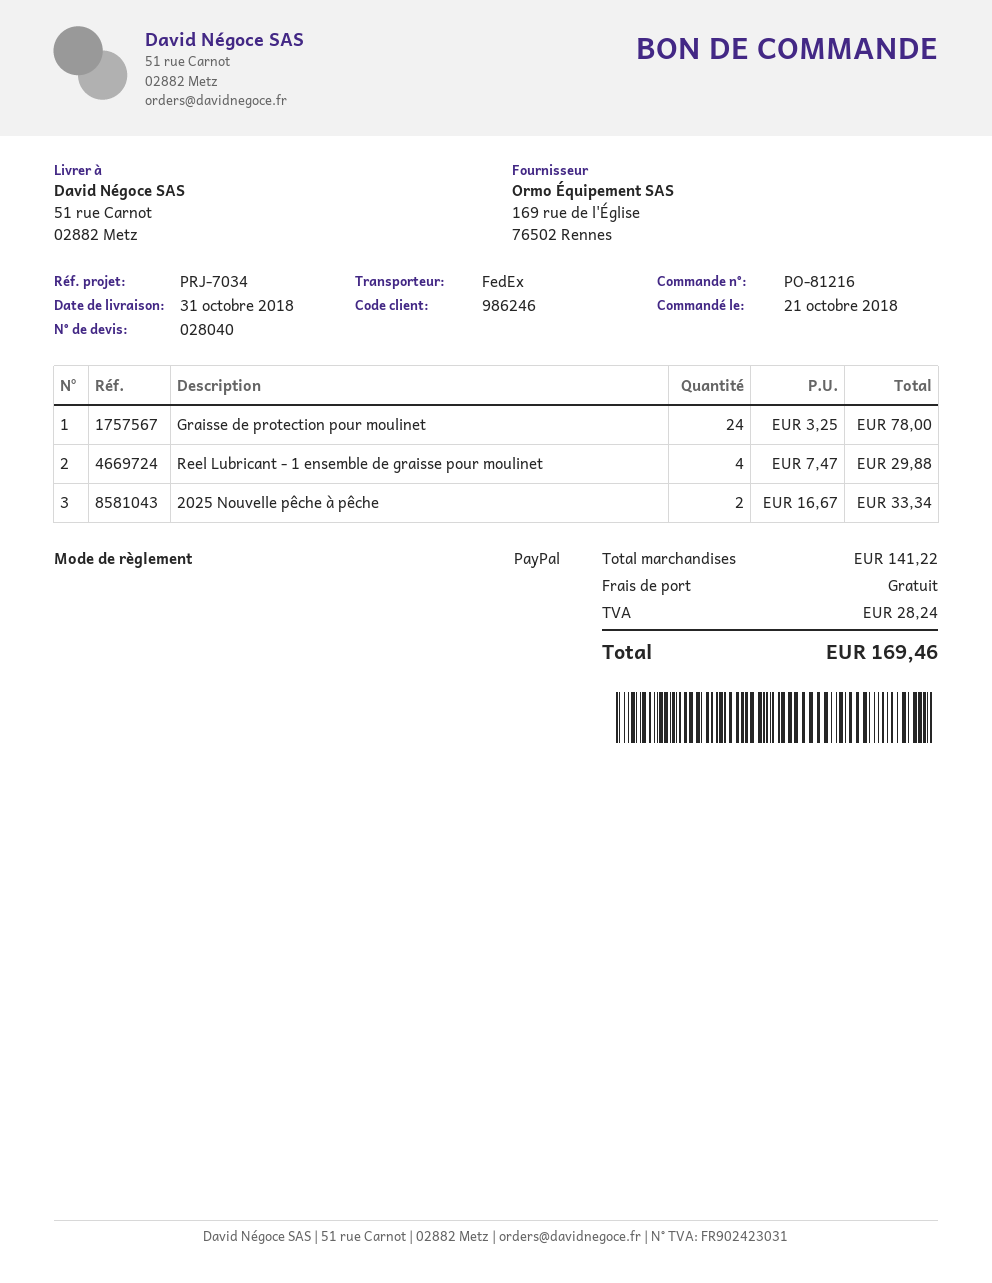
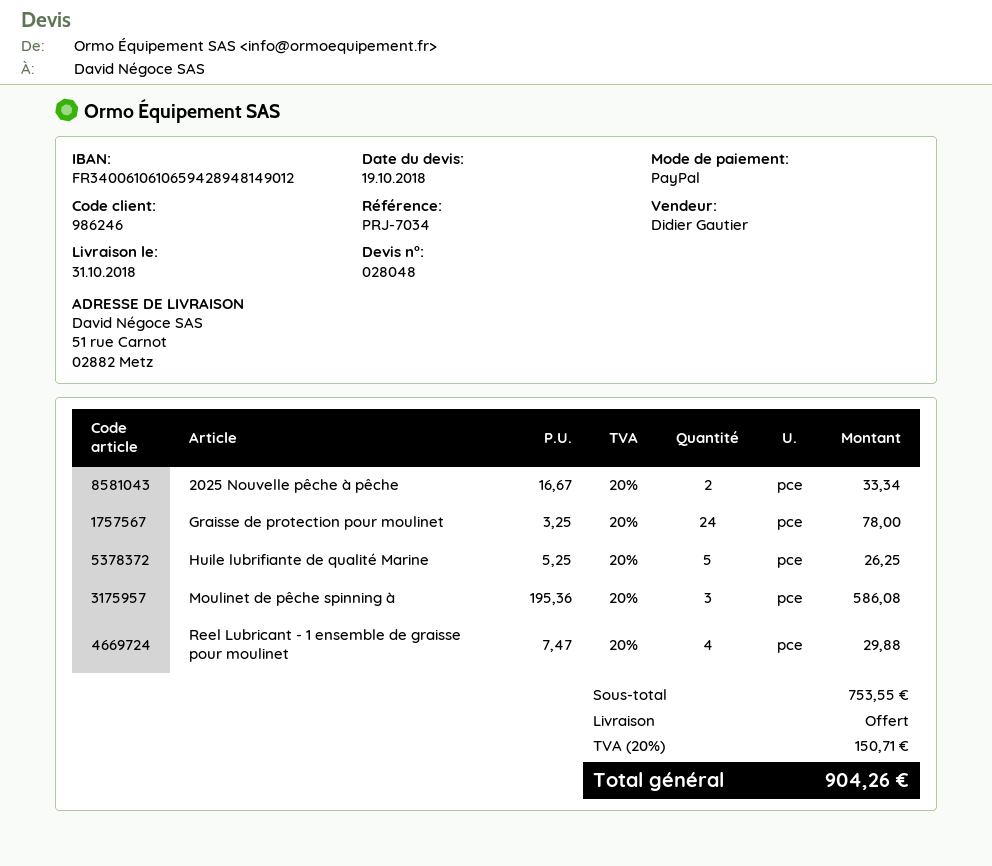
quote number: 028040 -> 028048
Huile lubrifiante de qualité Marine: none -> 5 x 5.25 = 26.25
Moulinet de pêche spinning à: none -> 3 x 195.36 = 586.08
subtotal: 141.22 -> 753.55
tax: 28.24 -> 150.71
total: 169.46 -> 904.26

